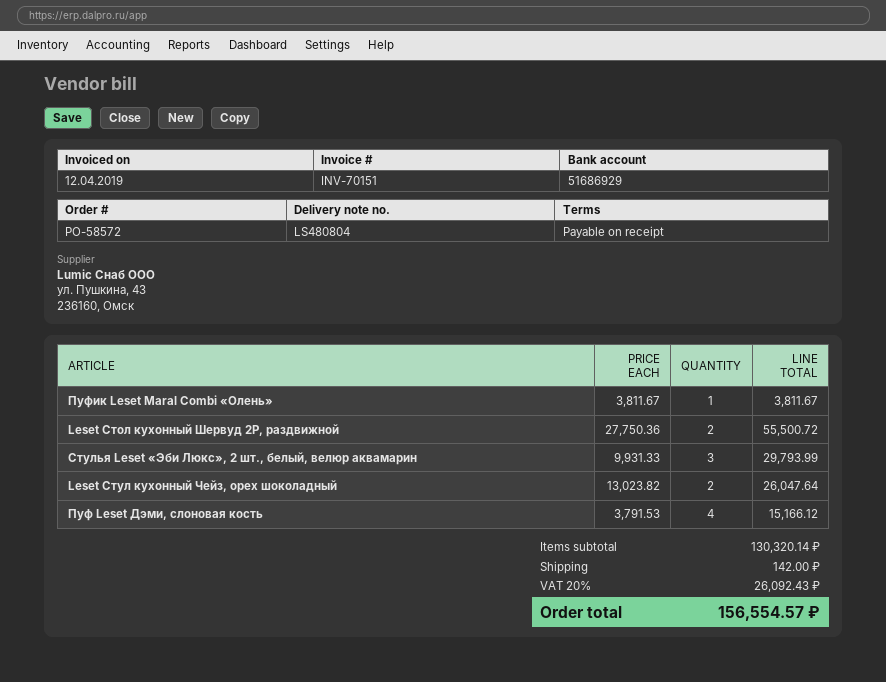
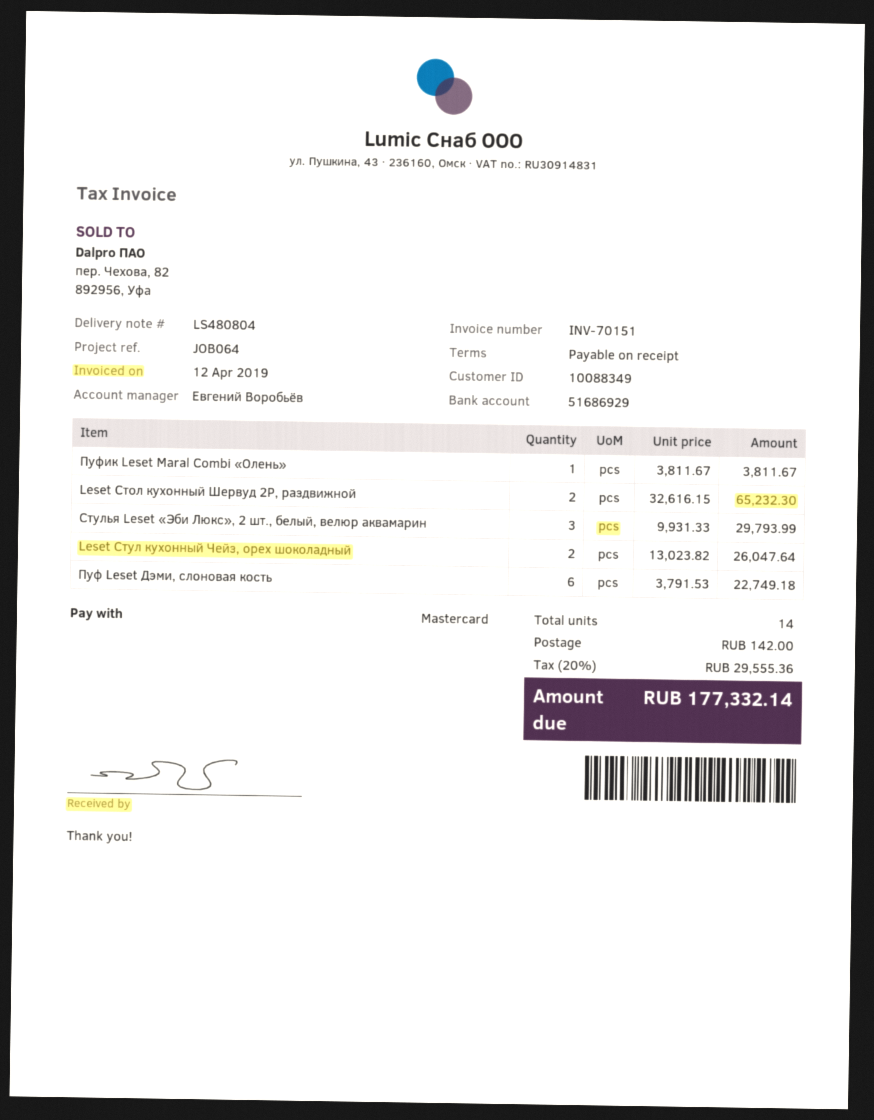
Leset Стол кухонный Шервуд 2Р, раздвижной: 2 x 27750.36 = 55500.72 -> 2 x 32616.15 = 65232.30
Пуф Leset Дэми, слоновая кость: 4 x 3791.53 = 15166.12 -> 6 x 3791.53 = 22749.18
tax: 20% = 26092.43 -> 20% = 29555.36
total: 156554.57 -> 177332.14

